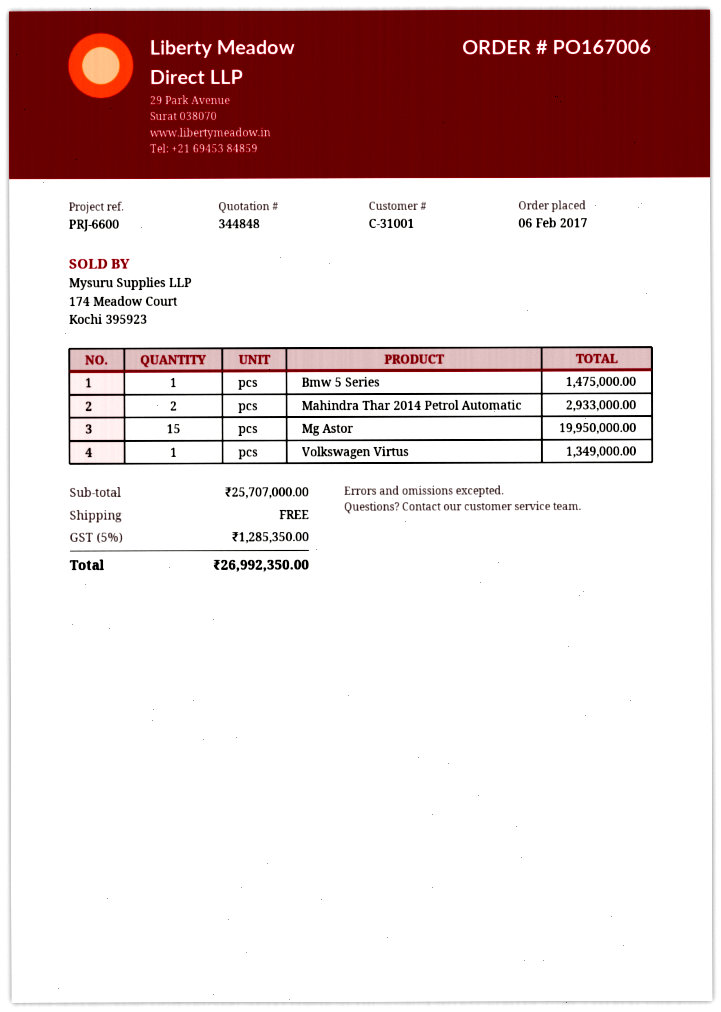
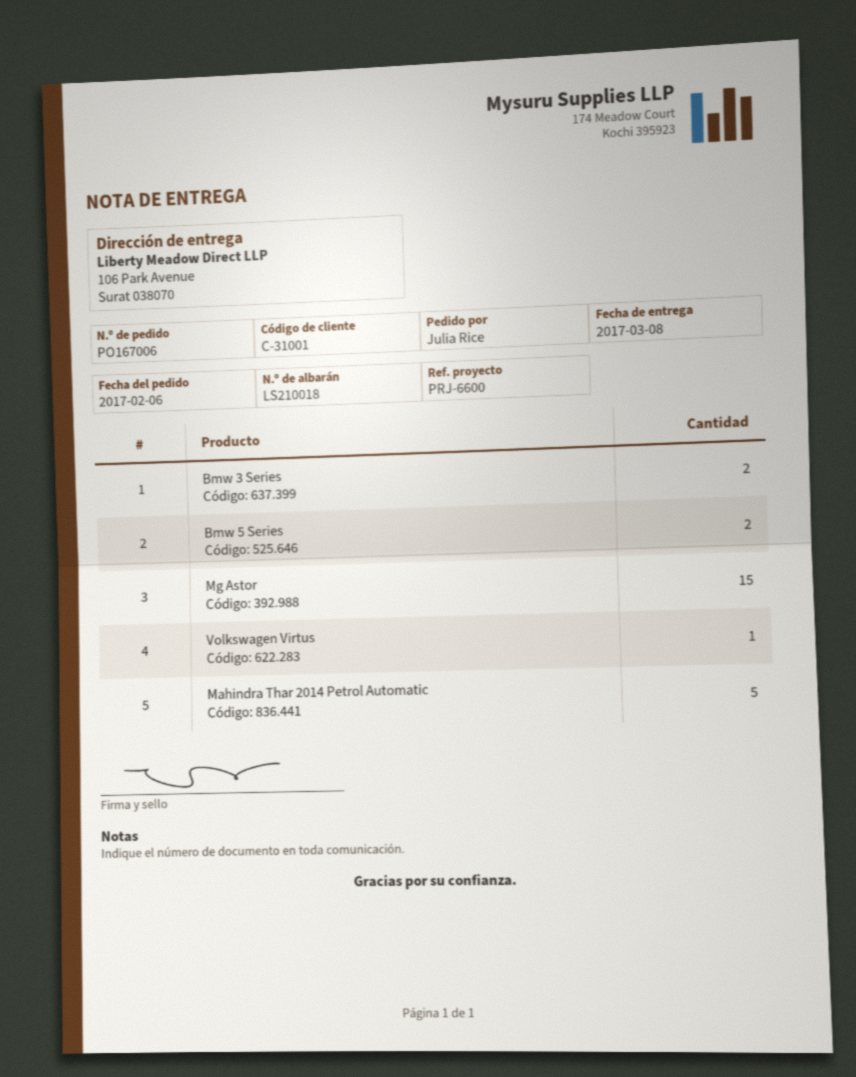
Bmw 5 Series: 1 -> 2
Mahindra Thar 2014 Petrol Automatic: 2 -> 5
Bmw 3 Series: none -> 2

